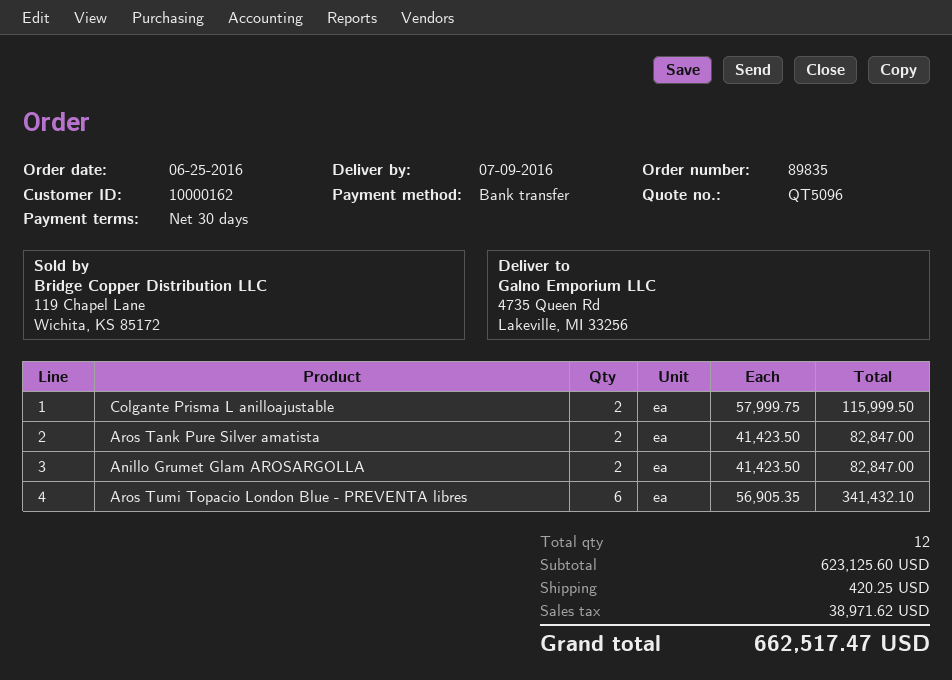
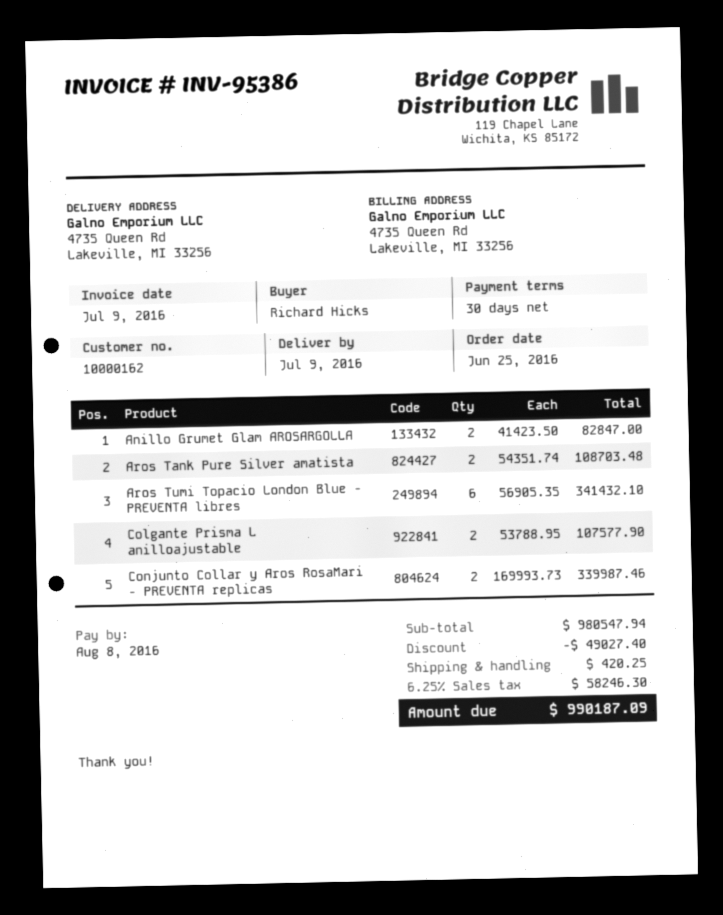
Colgante Prisma L anilloajustable: 2 x 57999.75 = 115999.50 -> 2 x 53788.95 = 107577.90
Aros Tank Pure Silver amatista: 2 x 41423.50 = 82847.00 -> 2 x 54351.74 = 108703.48
Conjunto Collar y Aros RosaMari - PREVENTA replicas: none -> 2 x 169993.73 = 339987.46
subtotal: 623125.60 -> 980547.94
discount: none -> 49027.40
tax: 38971.62 -> 58246.30
total: 662517.47 -> 990187.09

